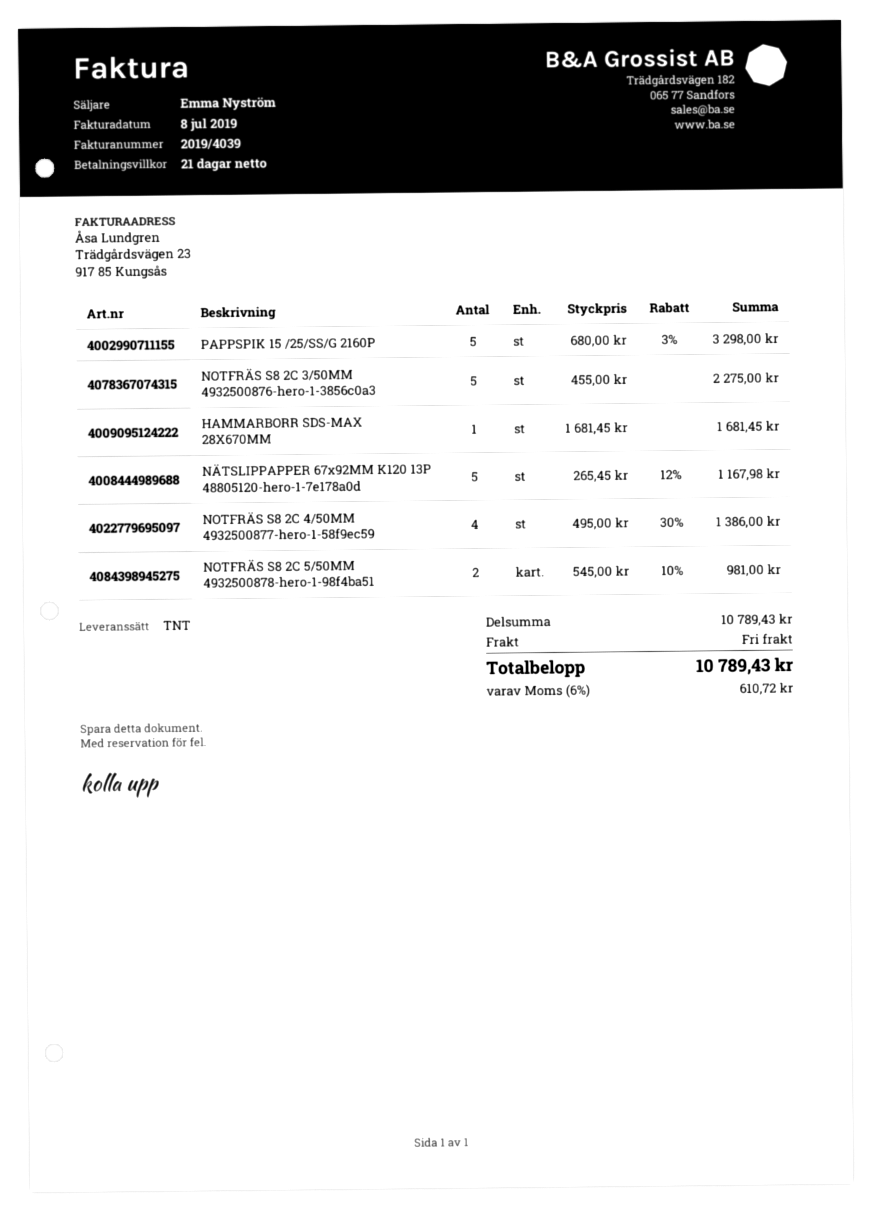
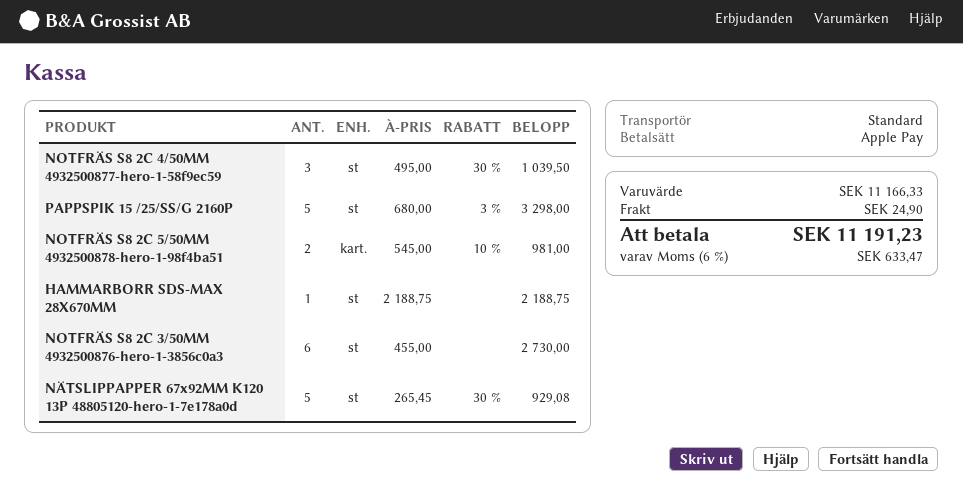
shipping method: TNT -> standard
NOTFRÄS S8 2C 3/50MM 4932500876-hero-1-3856c0a3: 5 x 455.00 = 2275.00 -> 6 x 455.00 = 2730.00
HAMMARBORR SDS-MAX 28X670MM: 1 x 1681.45 = 1681.45 -> 1 x 2188.75 = 2188.75
NÄTSLIPPAPPER 67x92MM K120 13P 48805120-hero-1-7e178a0d: 5 x 265.45 - 12% = 1167.98 -> 5 x 265.45 - 30% = 929.08
NOTFRÄS S8 2C 4/50MM 4932500877-hero-1-58f9ec59: 4 x 495.00 - 30% = 1386.00 -> 3 x 495.00 - 30% = 1039.50
subtotal: 10789.43 -> 11166.33
shipping: 0.00 -> 24.90
tax: 6% = 610.72 -> 6% = 633.47
total: 10789.43 -> 11191.23

